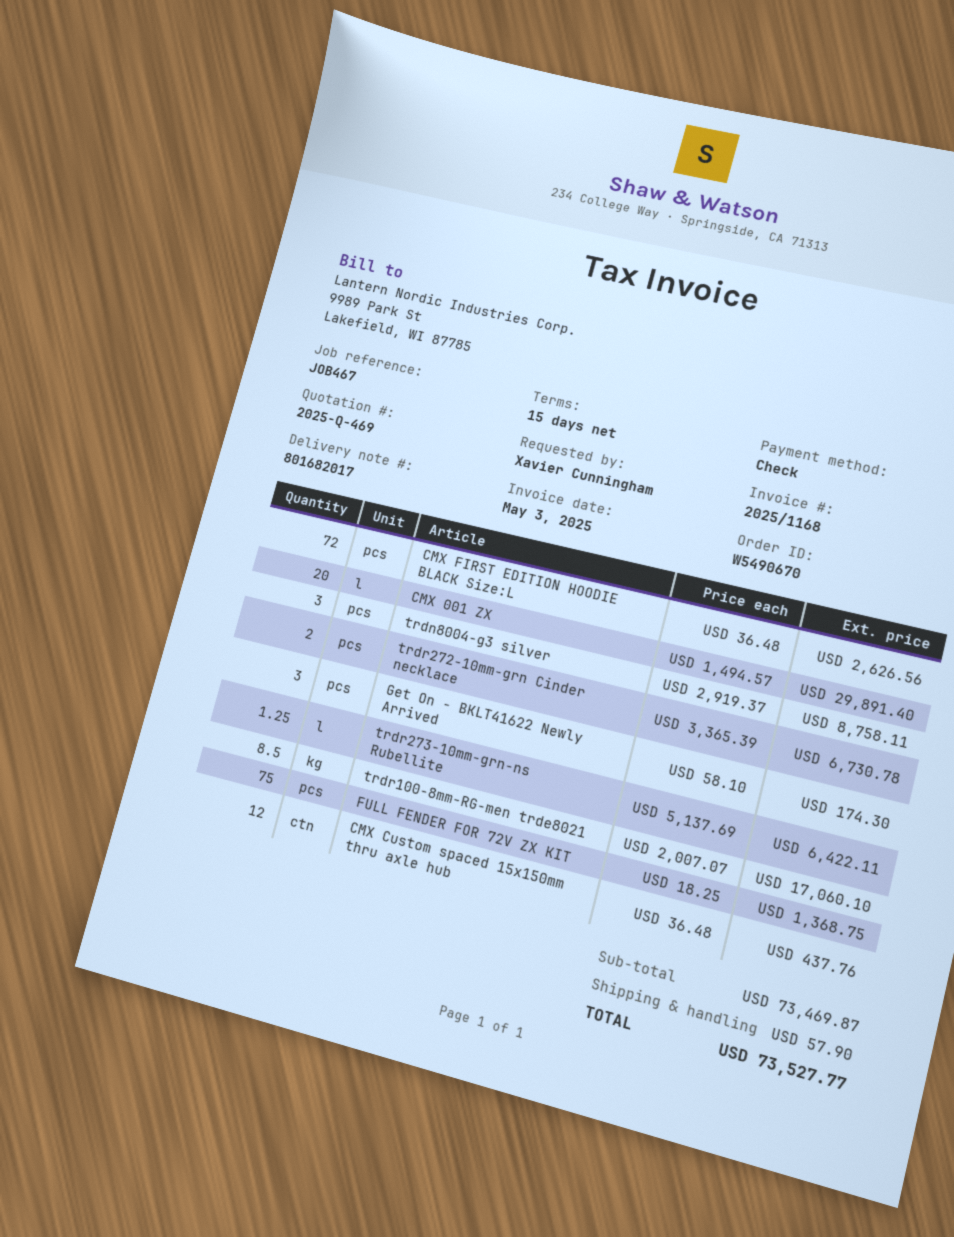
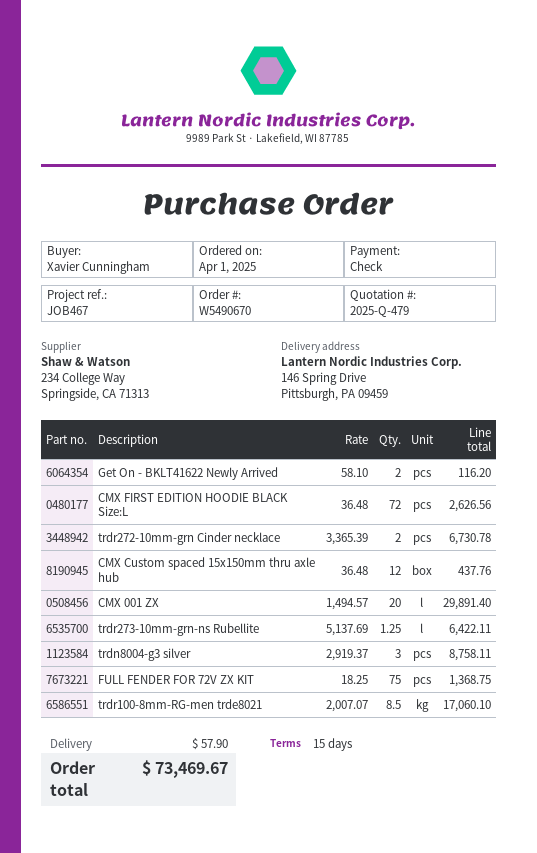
quote number: 2025-Q-469 -> 2025-Q-479
Get On - BKLT41622 Newly Arrived: 3 x 58.10 = 174.30 -> 2 x 58.10 = 116.20
total: 73527.77 -> 73469.67

